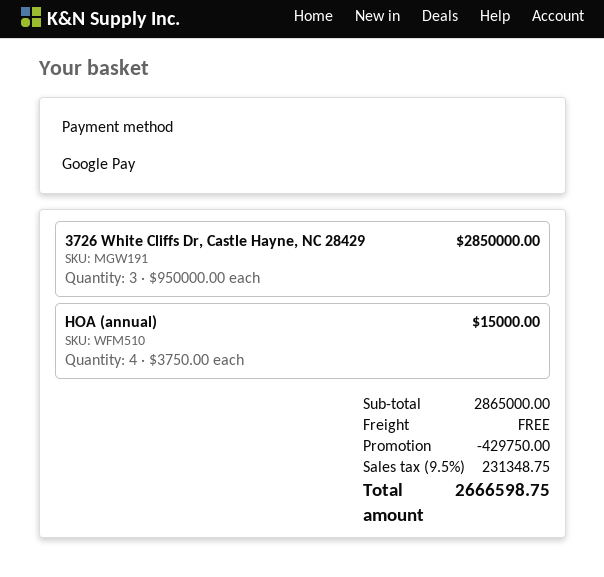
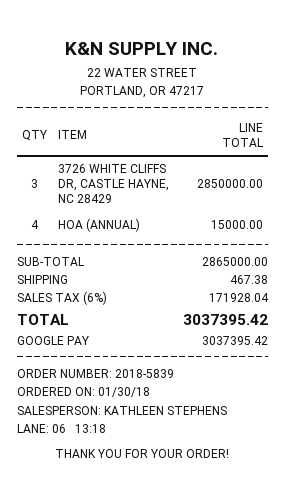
discount: 429750.00 -> none
shipping: 0.00 -> 467.38
tax: 9.5% = 231348.75 -> 6% = 171928.04
total: 2666598.75 -> 3037395.42

